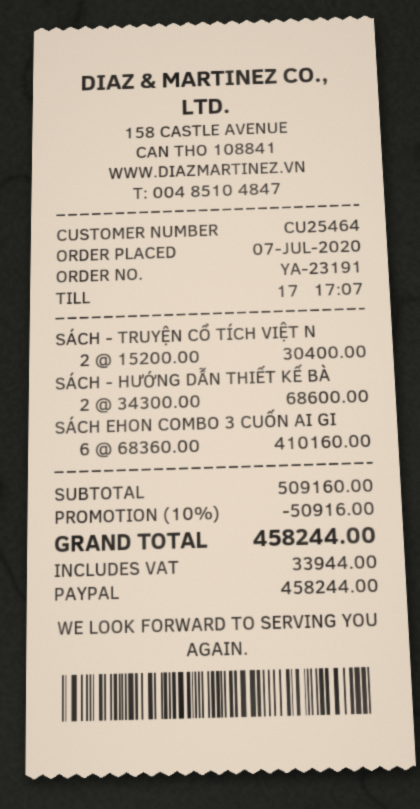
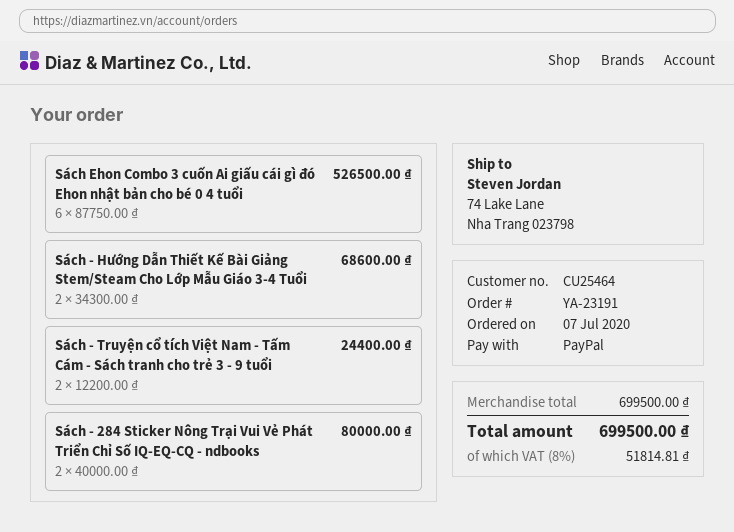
SÁCH - TRUYỆN CỔ TÍCH VIỆT N: 2 x 15200.00 = 30400.00 -> 2 x 12200.00 = 24400.00
SÁCH EHON COMBO 3 CUỐN AI GI: 6 x 68360.00 = 410160.00 -> 6 x 87750.00 = 526500.00
Sách - 284 Sticker Nông Trại Vui Vẻ Phát Triển Chỉ Số IQ-EQ-CQ - ndbooks: none -> 2 x 40000.00 = 80000.00
subtotal: 509160.00 -> 699500.00
discount: 10% = 50916.00 -> none
tax: 33944.00 -> 51814.81
total: 458244.00 -> 699500.00

